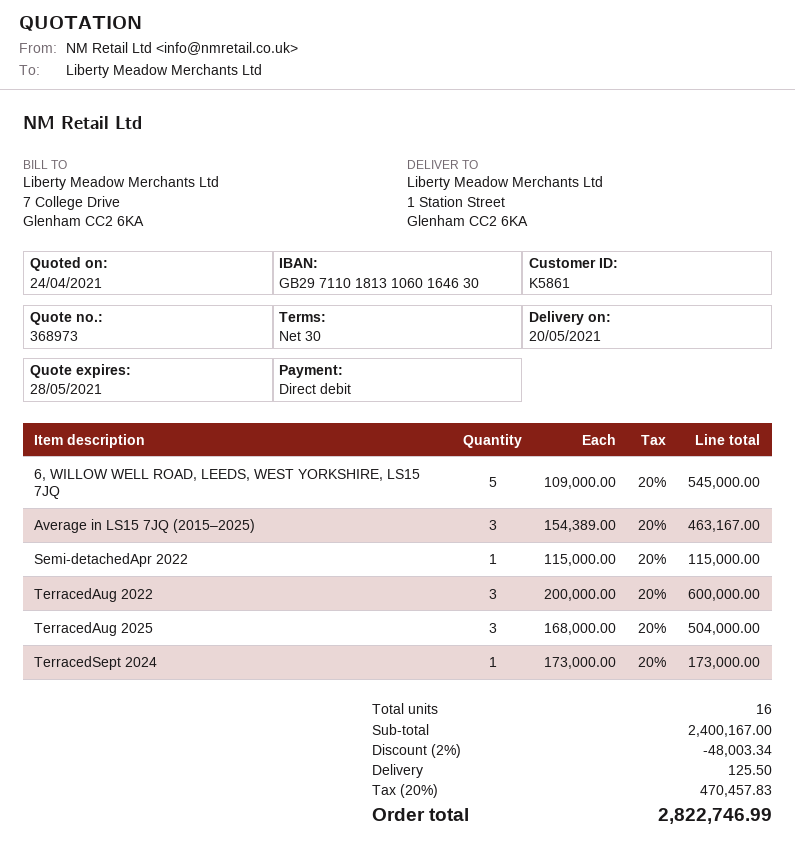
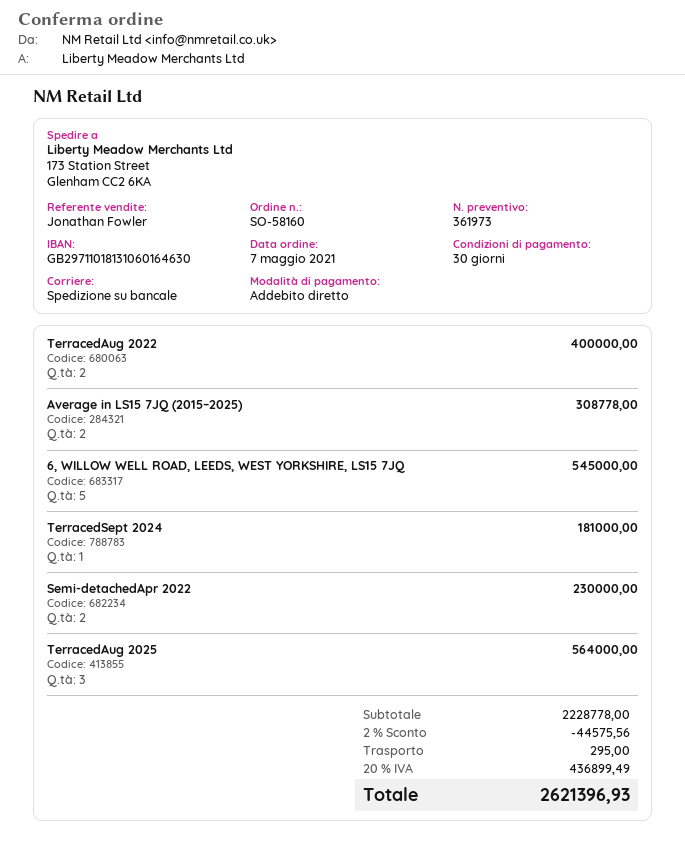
quote number: 368973 -> 361973
ship to: 1 Station Street, Glenham CC2 6KA -> 173 Station Street, Glenham CC2 6KA
Average in LS15 7JQ (2015–2025): 3 for 463167.00 -> 2 for 308778.00
Semi-detachedApr 2022: 1 for 115000.00 -> 2 for 230000.00
TerracedAug 2022: 3 for 600000.00 -> 2 for 400000.00
TerracedAug 2025: 3 for 504000.00 -> 3 for 564000.00
TerracedSept 2024: 1 for 173000.00 -> 1 for 181000.00
subtotal: 2400167.00 -> 2228778.00
discount: 2% = 48003.34 -> 2% = 44575.56
shipping: 125.50 -> 295.00
tax: 20% = 470457.83 -> 20% = 436899.49
total: 2822746.99 -> 2621396.93

